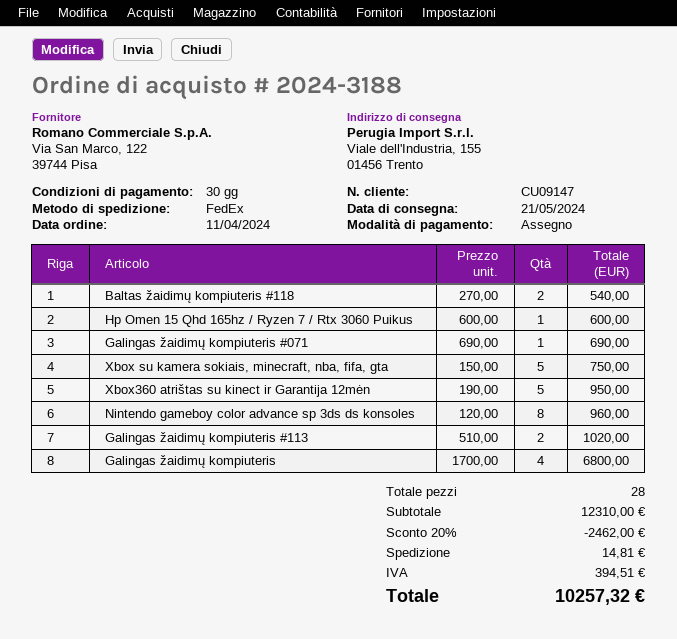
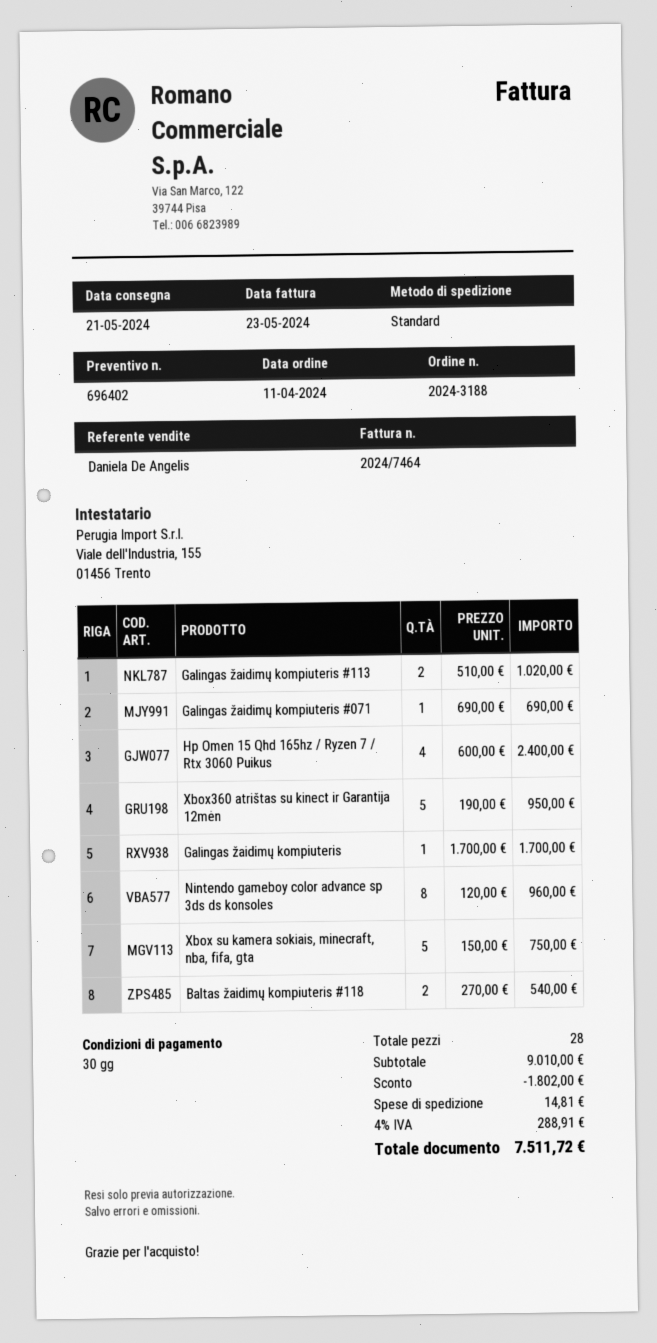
shipping method: FedEx -> standard
Hp Omen 15 Qhd 165hz / Ryzen 7 / Rtx 3060 Puikus: 1 x 600.00 = 600.00 -> 4 x 600.00 = 2400.00
Galingas žaidimų kompiuteris: 4 x 1700.00 = 6800.00 -> 1 x 1700.00 = 1700.00
subtotal: 12310.00 -> 9010.00
discount: 2462.00 -> 1802.00
tax: 394.51 -> 288.91
total: 10257.32 -> 7511.72

